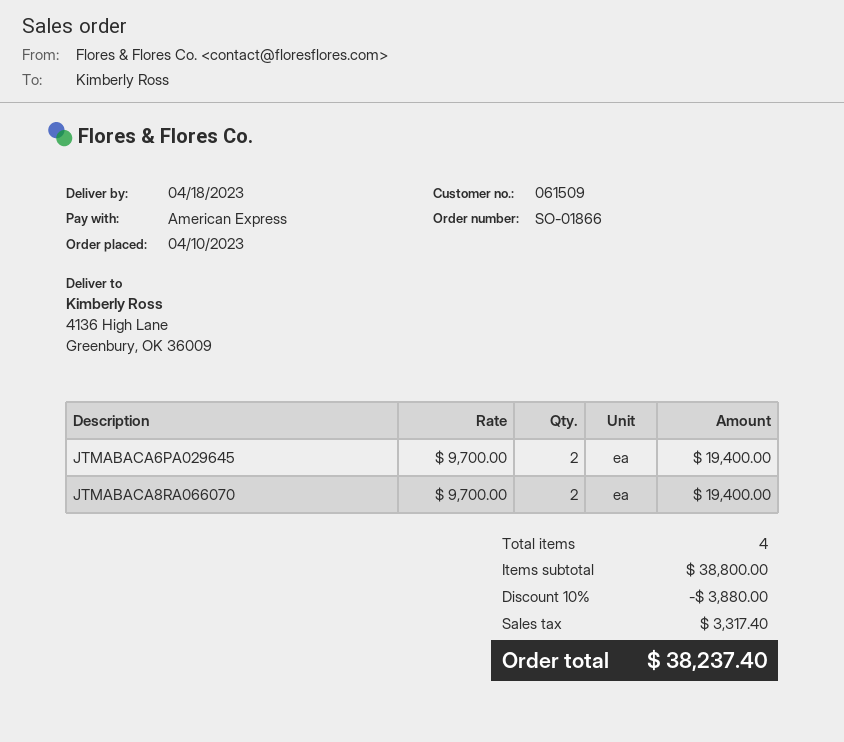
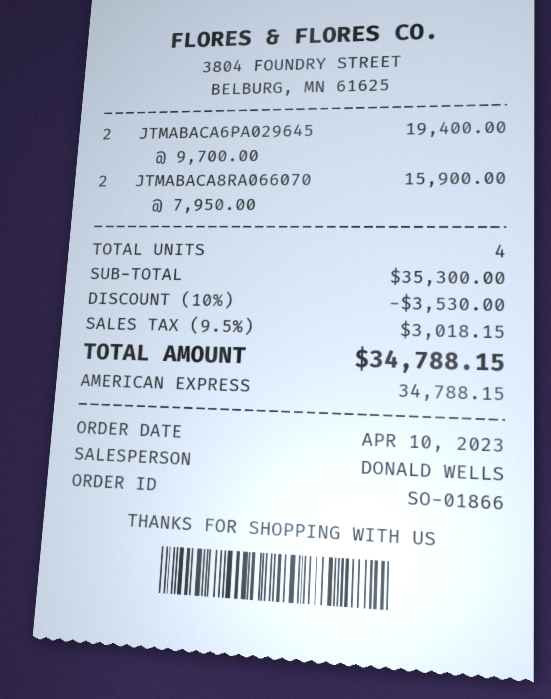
JTMABACA8RA066070: 2 x 9700.00 = 19400.00 -> 2 x 7950.00 = 15900.00
subtotal: 38800.00 -> 35300.00
discount: 10% = 3880.00 -> 10% = 3530.00
tax: 3317.40 -> 3018.15
total: 38237.40 -> 34788.15

